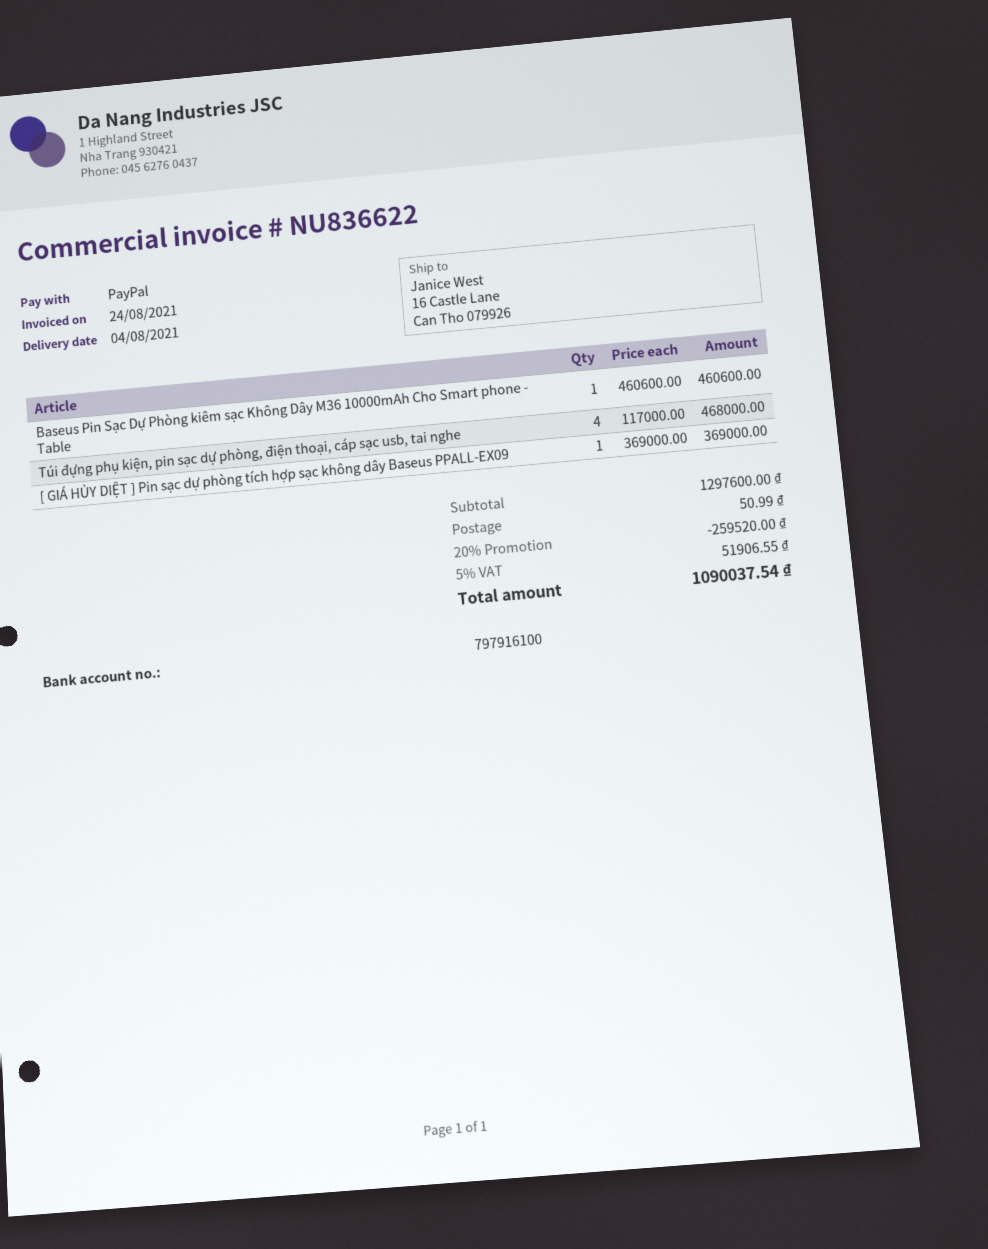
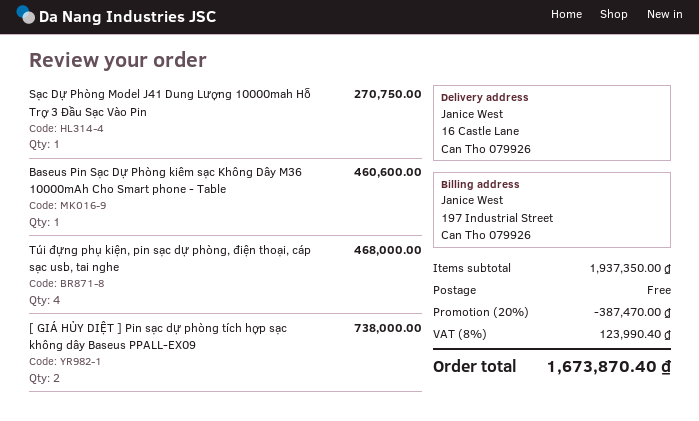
[ GIÁ HỦY DIỆT ] Pin sạc dự phòng tích hợp sạc không dây Baseus PPALL-EX09: 1 for 369000.00 -> 2 for 738000.00
Sạc Dự Phòng Model J41 Dung Lượng 10000mah Hỗ Trợ 3 Đầu Sạc Vào Pin: none -> 1 for 270750.00
subtotal: 1297600.00 -> 1937350.00
discount: 20% = 259520.00 -> 20% = 387470.00
shipping: 50.99 -> 0.00
tax: 5% = 51906.55 -> 8% = 123990.40
total: 1090037.54 -> 1673870.40

